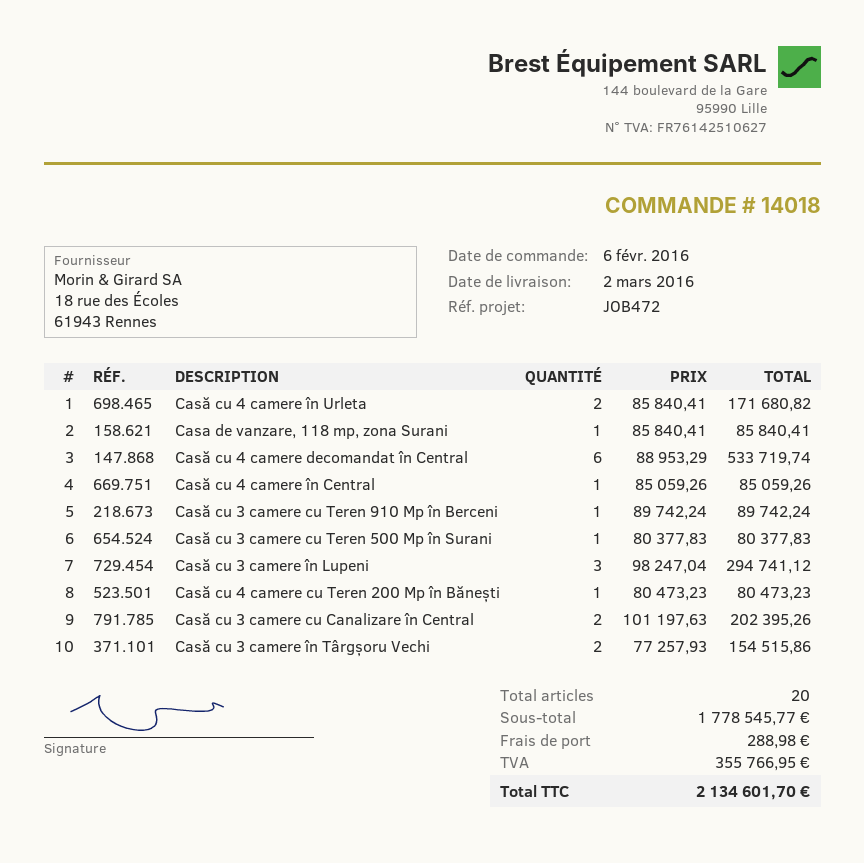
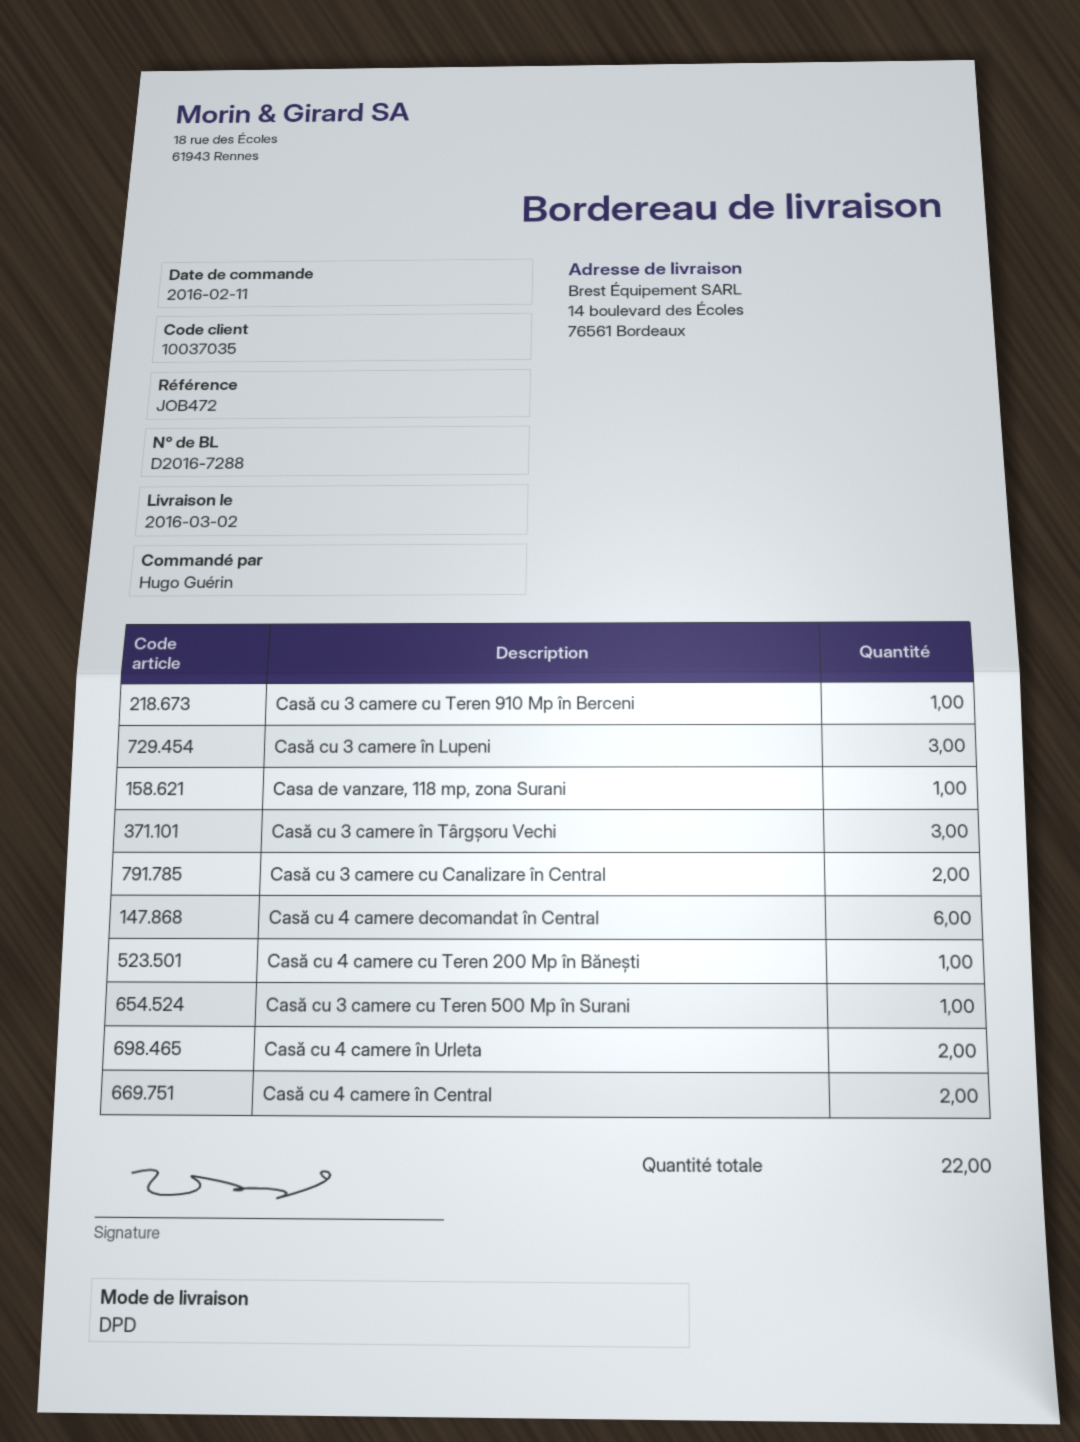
order date: 2016-02-06 -> 2016-02-11
Casă cu 4 camere în Central: 1 -> 2
Casă cu 3 camere în Târgșoru Vechi: 2 -> 3
total quantity: 20 -> 22

